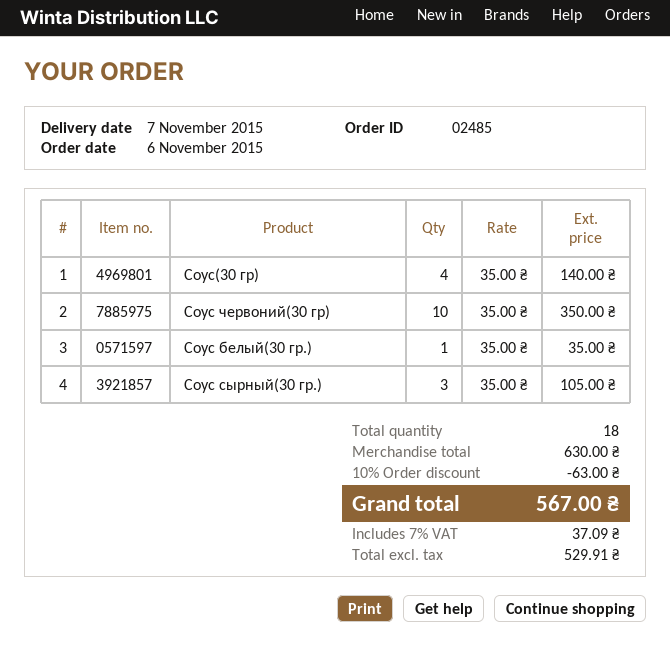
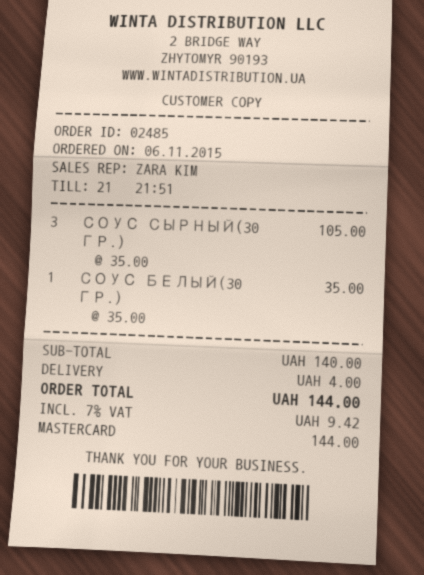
Соус(30 гр): 4 x 35.00 = 140.00 -> none
Соус червоний(30 гр): 10 x 35.00 = 350.00 -> none
subtotal: 630.00 -> 140.00
discount: 10% = 63.00 -> none
shipping: none -> 4.00
tax: 7% = 37.09 -> 7% = 9.42
total: 567.00 -> 144.00

